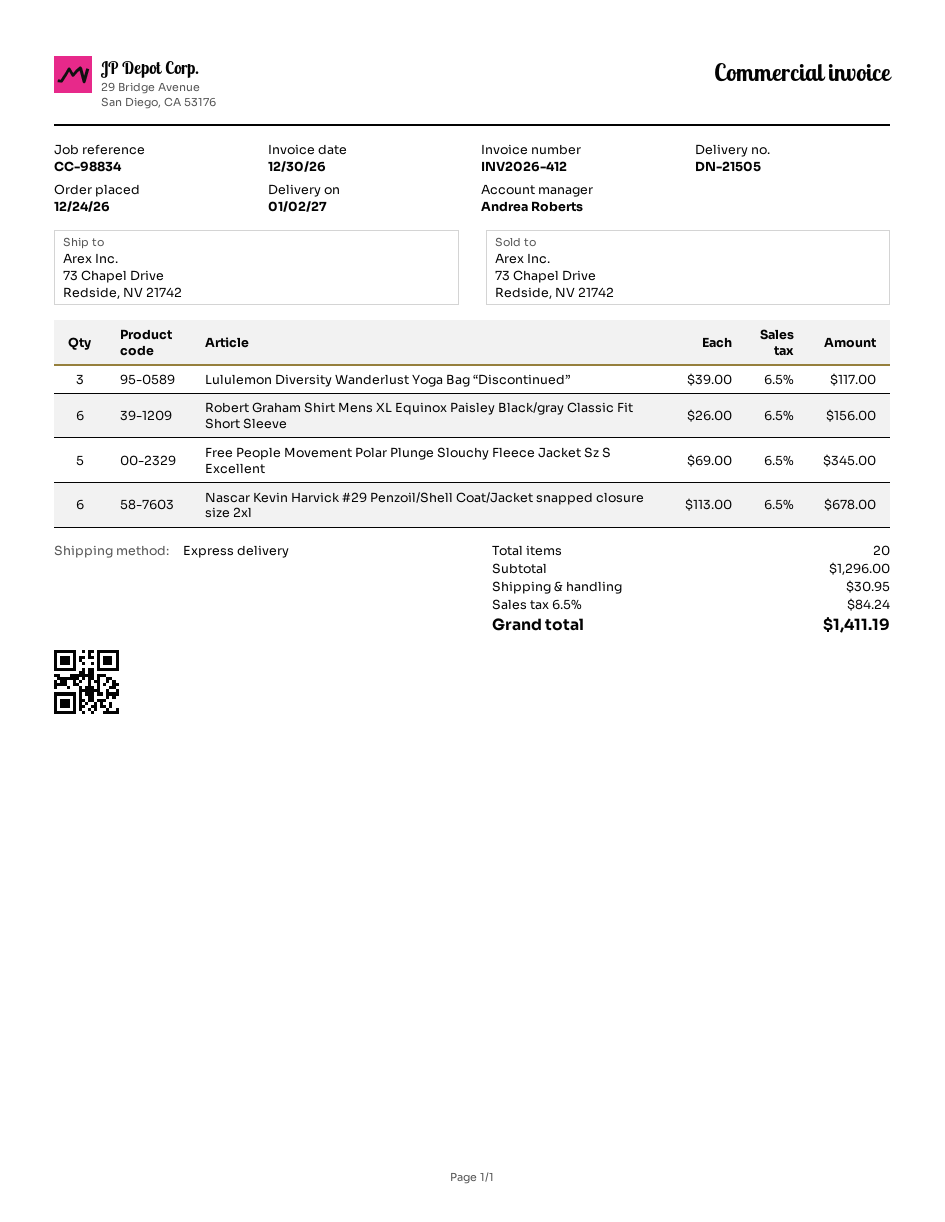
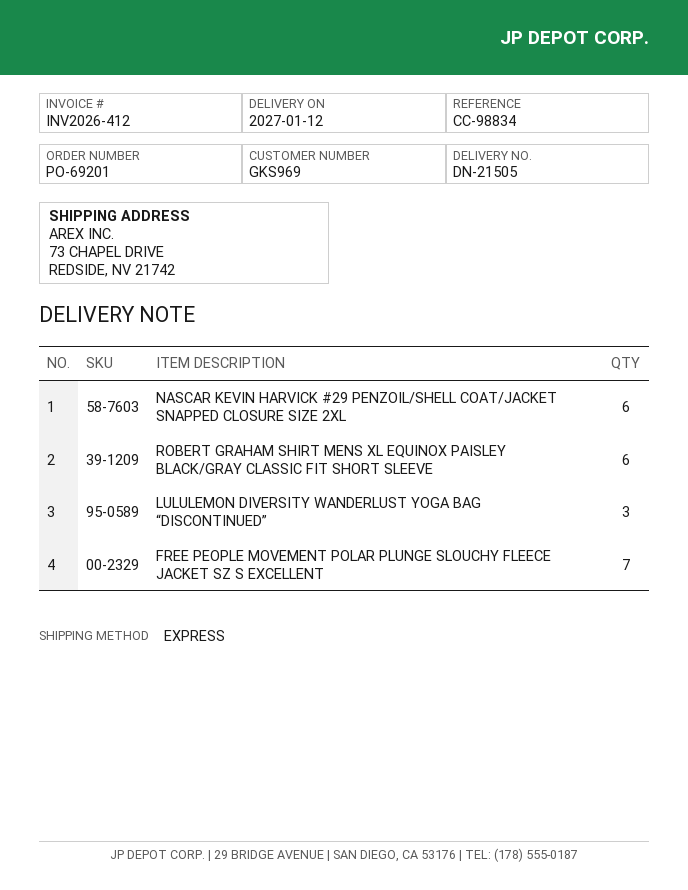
delivery date: 2027-01-02 -> 2027-01-12
Free People Movement Polar Plunge Slouchy Fleece Jacket Sz S Excellent: 5 -> 7

